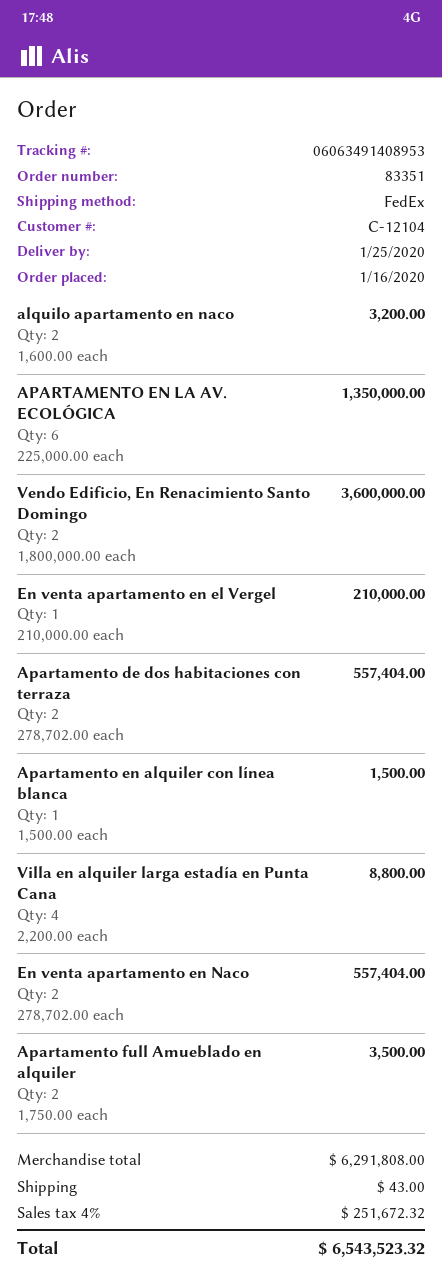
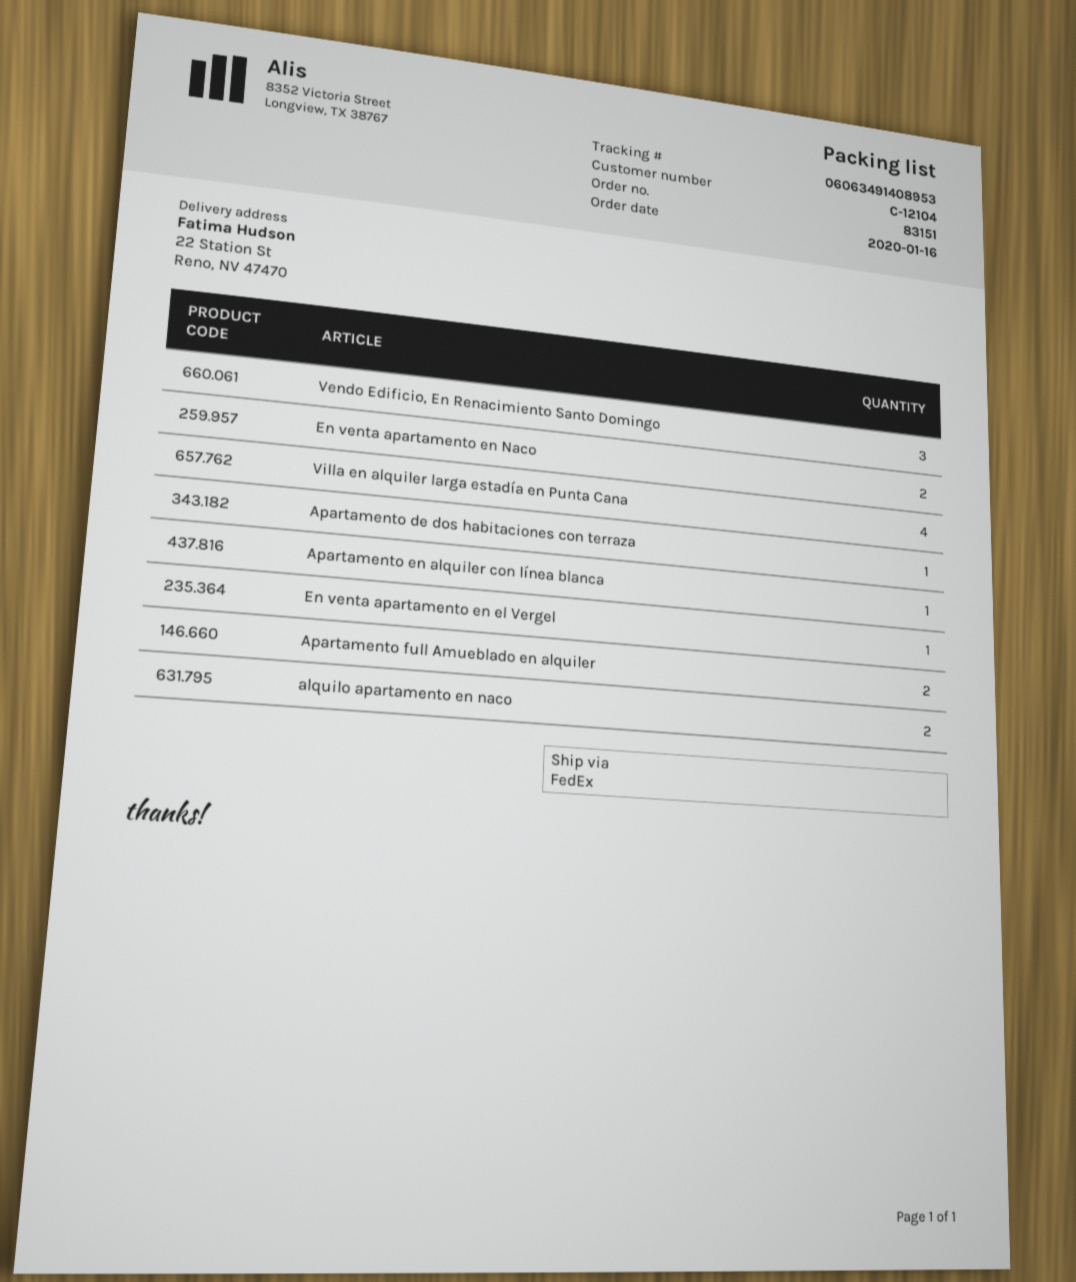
order number: 83351 -> 83151
APARTAMENTO EN LA AV. ECOLÓGICA: 6 -> none
Vendo Edificio, En Renacimiento Santo Domingo: 2 -> 3
Apartamento de dos habitaciones con terraza: 2 -> 1

